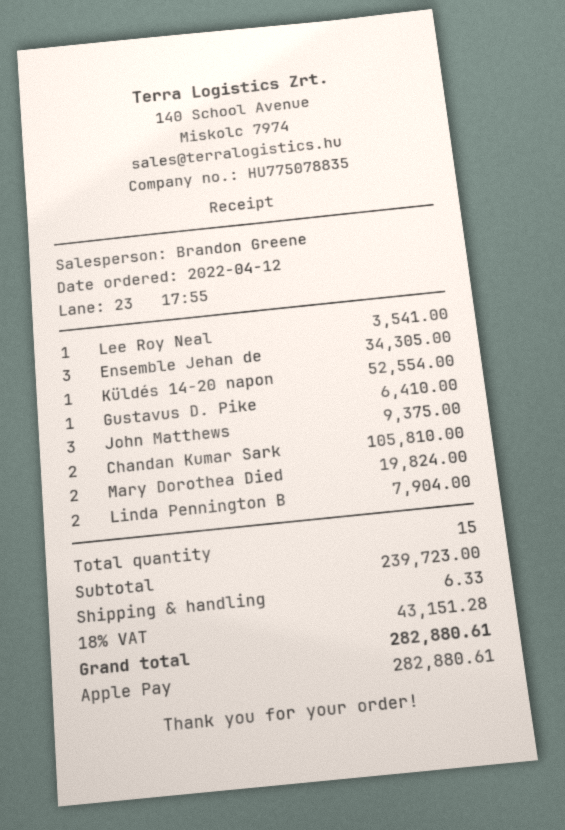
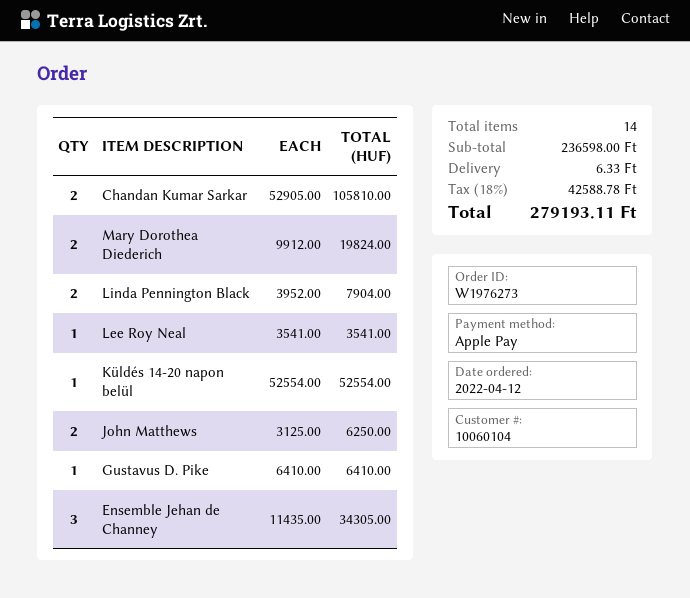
John Matthews: 3 for 9375.00 -> 2 for 6250.00
total quantity: 15 -> 14
subtotal: 239723.00 -> 236598.00
tax: 18% = 43151.28 -> 18% = 42588.78
total: 282880.61 -> 279193.11

